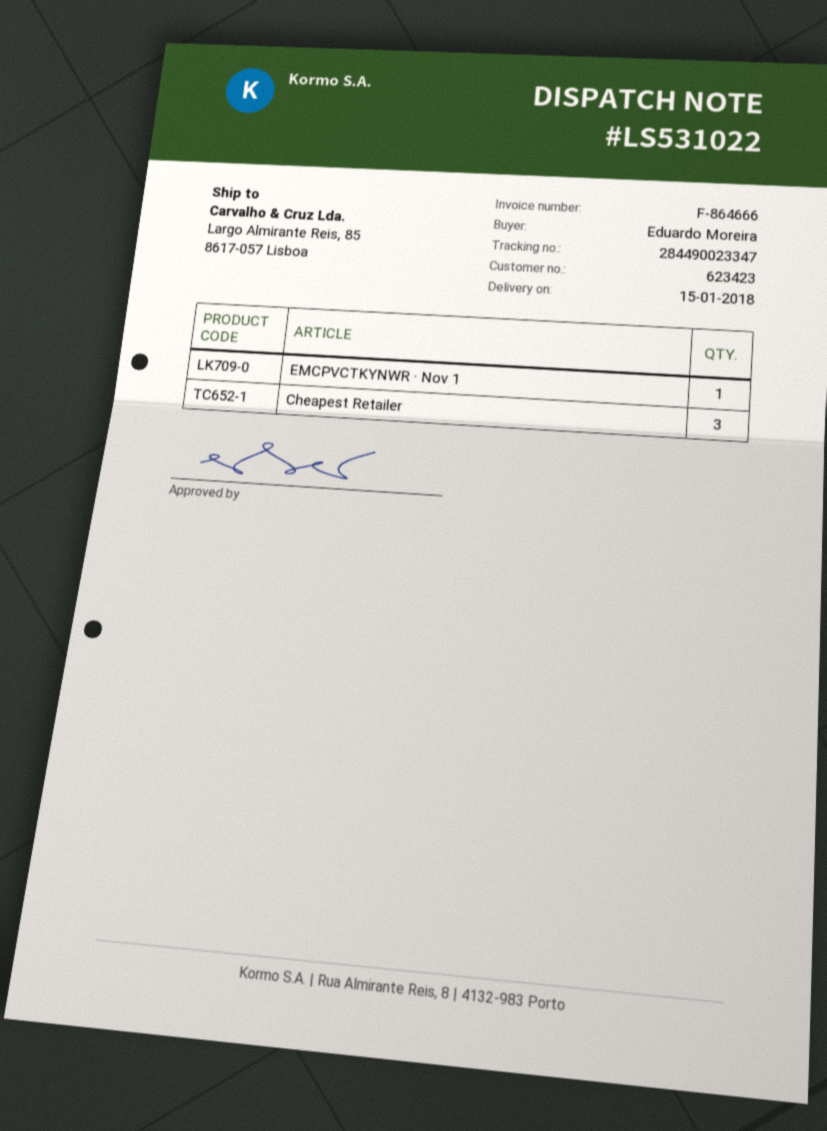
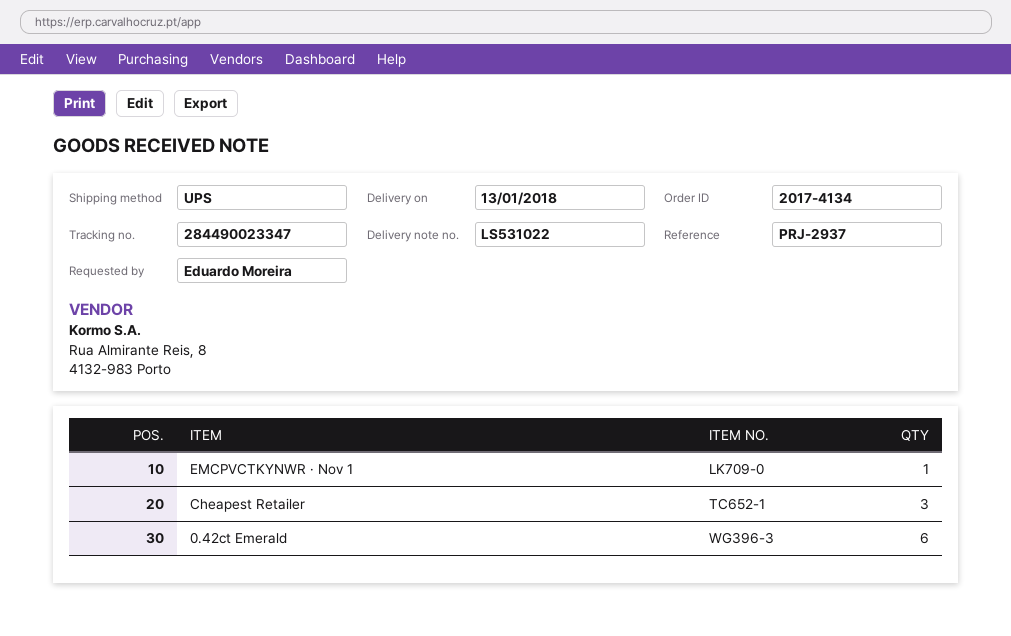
delivery date: 2018-01-15 -> 2018-01-13
0.42ct Emerald: none -> 6

